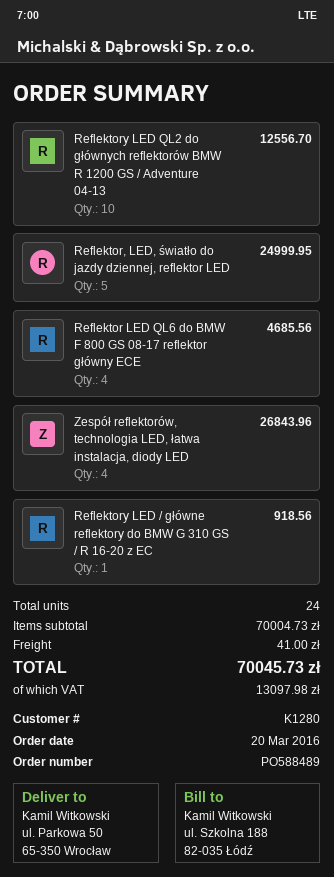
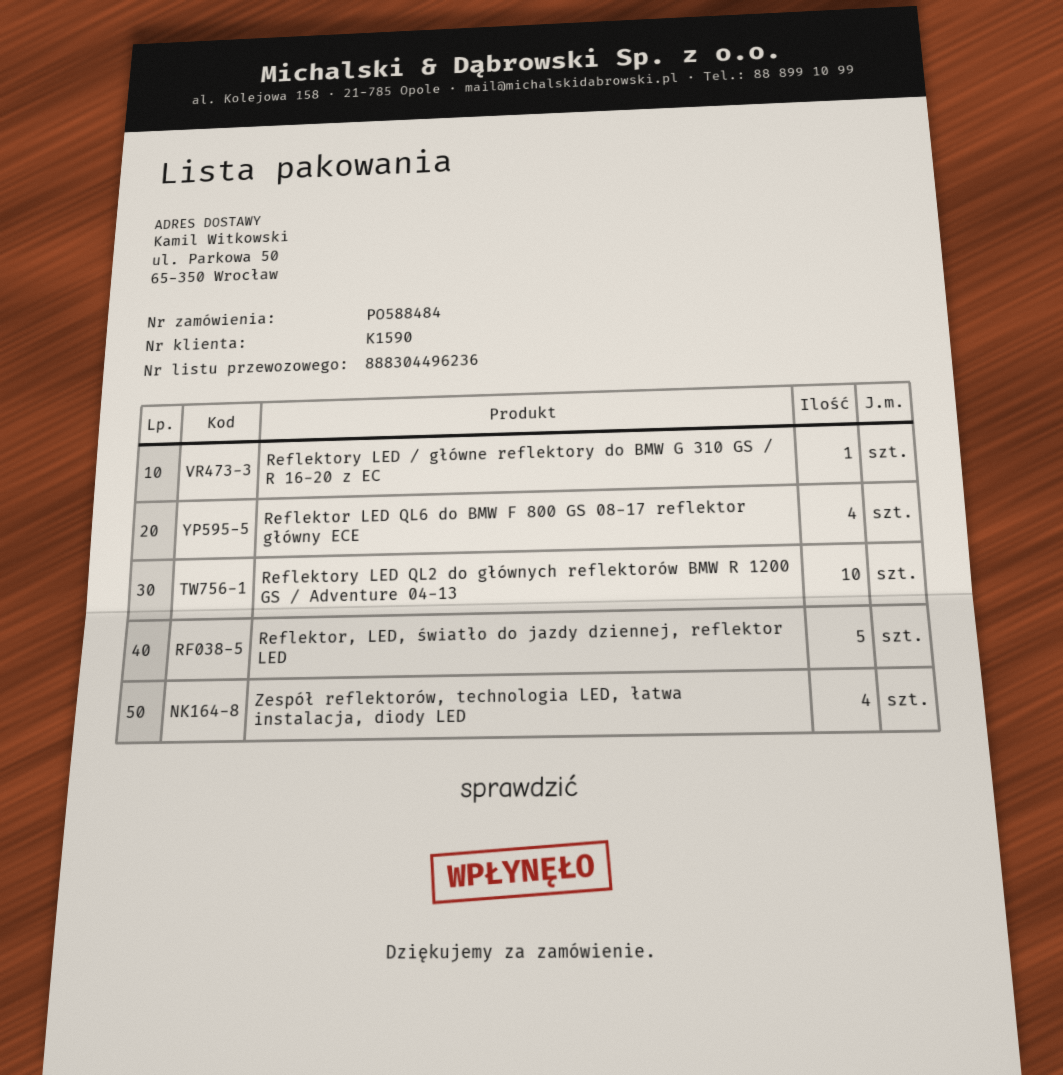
order number: PO588489 -> PO588484
customer number: K1280 -> K1590

